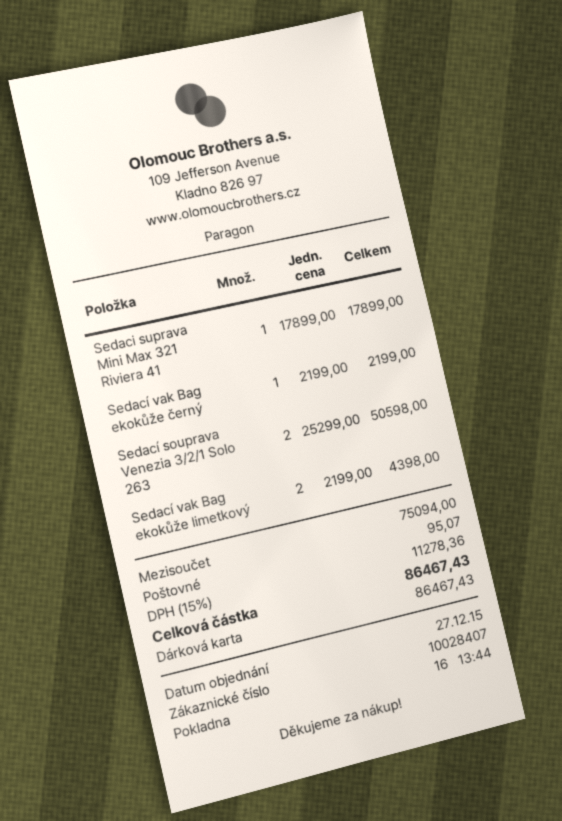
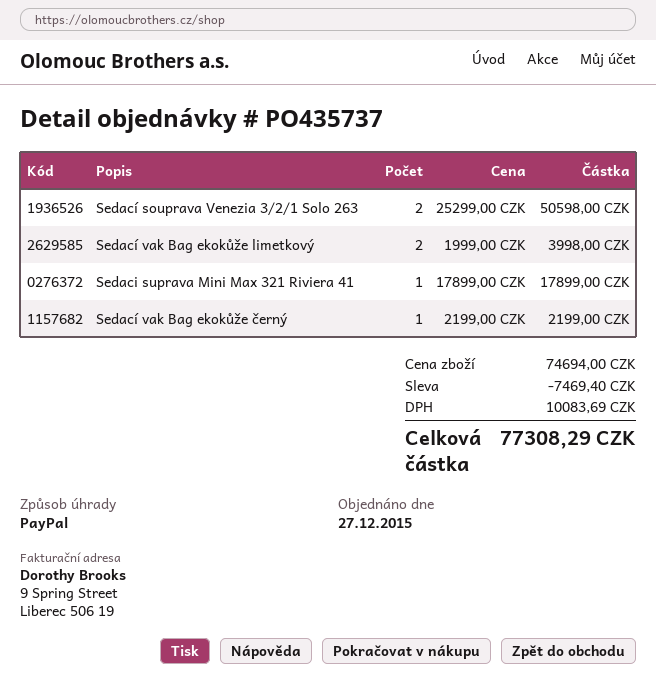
payment method: gift card -> PayPal
Sedací vak Bag ekokůže limetkový: 2 x 2199.00 = 4398.00 -> 2 x 1999.00 = 3998.00
subtotal: 75094.00 -> 74694.00
discount: none -> 7469.40
shipping: 95.07 -> none
tax: 11278.36 -> 10083.69
total: 86467.43 -> 77308.29

